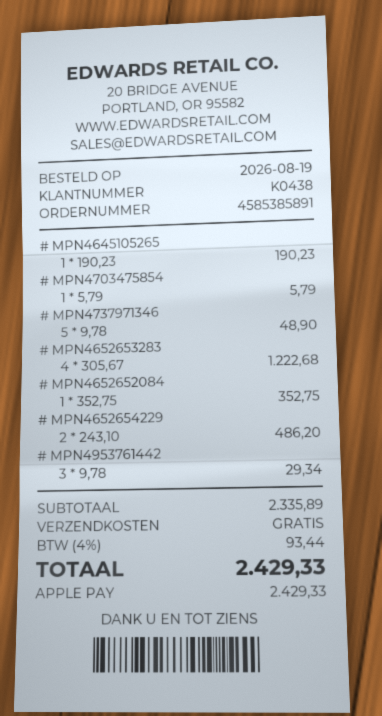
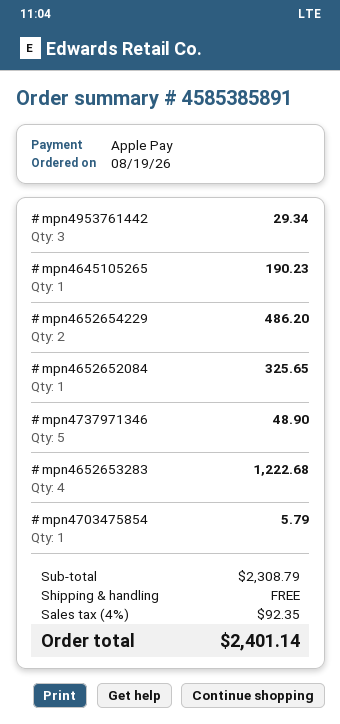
# MPN4652652084: 1 for 352.75 -> 1 for 325.65
subtotal: 2335.89 -> 2308.79
tax: 4% = 93.44 -> 4% = 92.35
total: 2429.33 -> 2401.14

